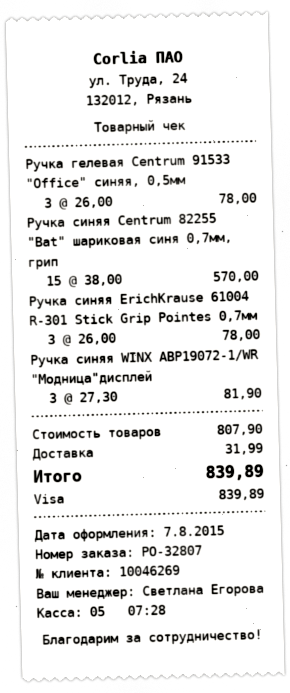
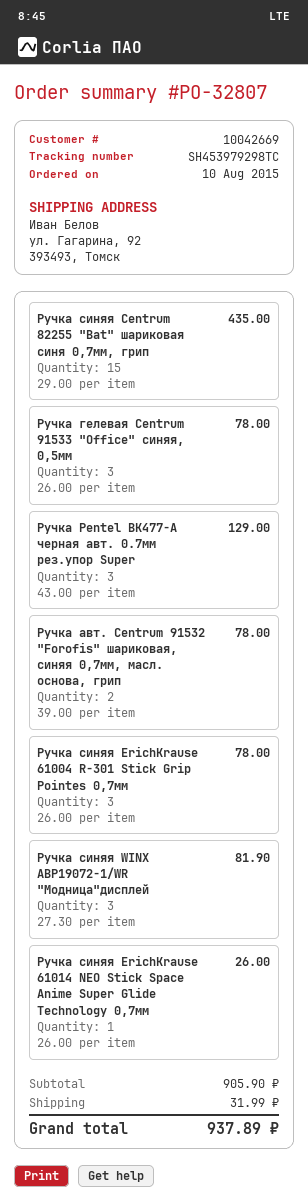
order date: 2015-08-07 -> 2015-08-10
customer number: 10046269 -> 10042669
Ручка синяя Centrum 82255 "Bat" шариковая синя 0,7мм, грип: 15 x 38.00 = 570.00 -> 15 x 29.00 = 435.00
Ручка Pentel BK477-A черная авт. 0.7мм рез.упор Super: none -> 3 x 43.00 = 129.00
Ручка авт. Centrum 91532 "Forofis" шариковая, синяя 0,7мм, масл. основа, грип: none -> 2 x 39.00 = 78.00
Ручка синяя ErichKrause 61014 NEO Stick Space Anime Super Glide Technology 0,7мм: none -> 1 x 26.00 = 26.00
subtotal: 807.90 -> 905.90
total: 839.89 -> 937.89

